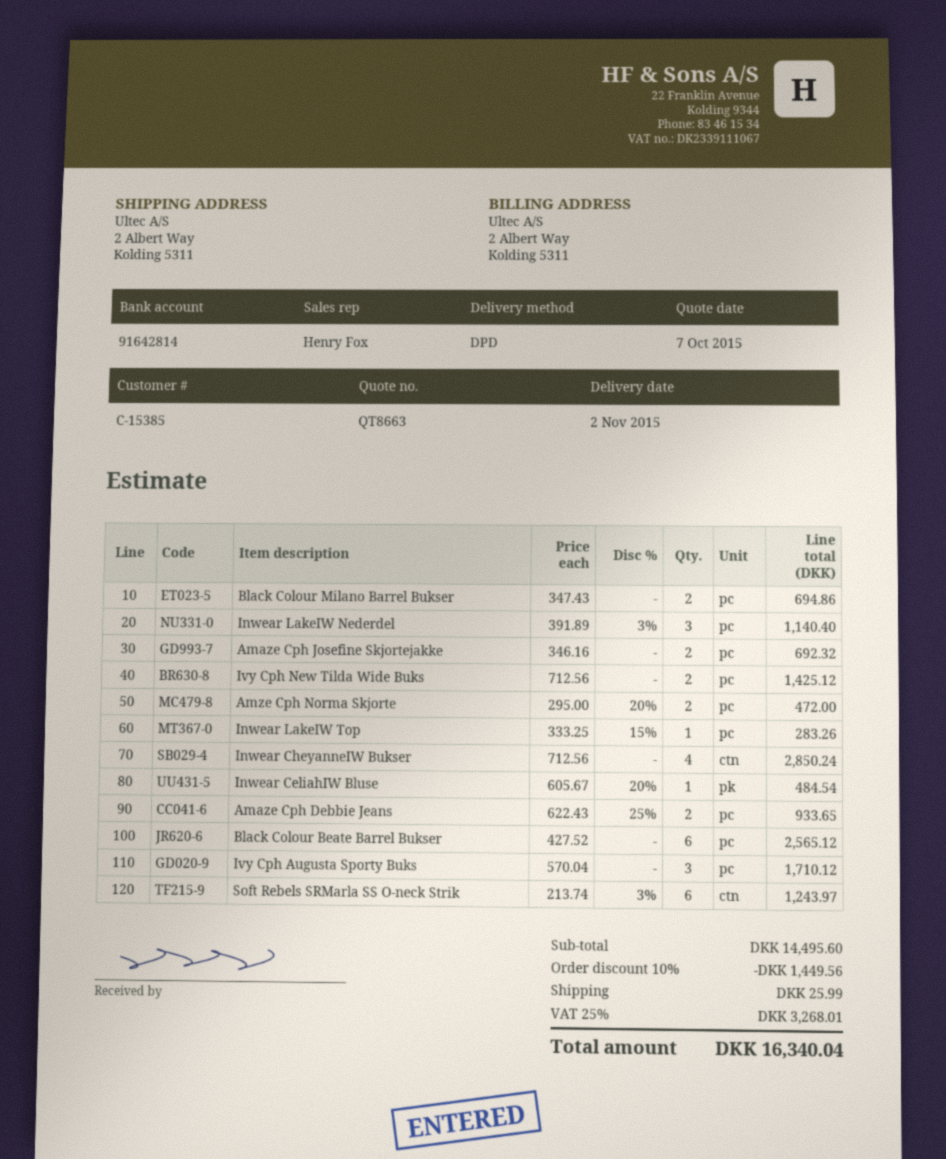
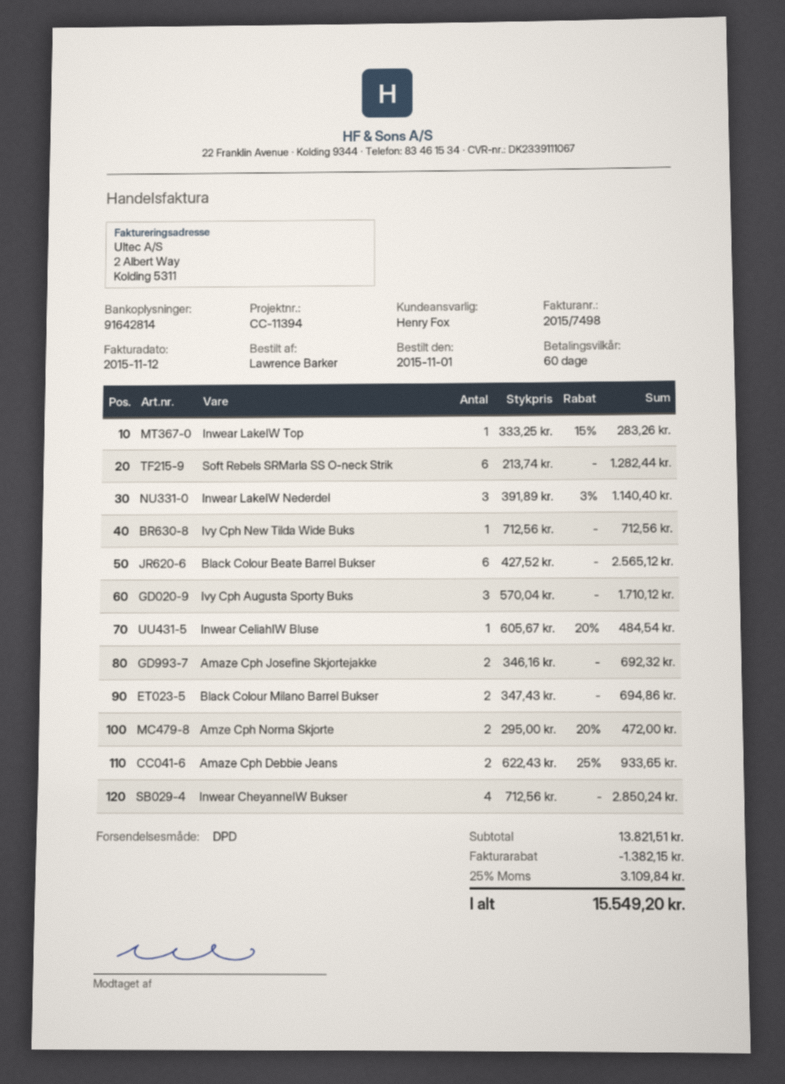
Ivy Cph New Tilda Wide Buks: 2 x 712.56 = 1425.12 -> 1 x 712.56 = 712.56
Soft Rebels SRMarla SS O-neck Strik: 6 x 213.74 - 3% = 1243.97 -> 6 x 213.74 = 1282.44
subtotal: 14495.60 -> 13821.51
discount: 1449.56 -> 1382.15
shipping: 25.99 -> none
tax: 25% = 3268.01 -> 25% = 3109.84
total: 16340.04 -> 15549.20

